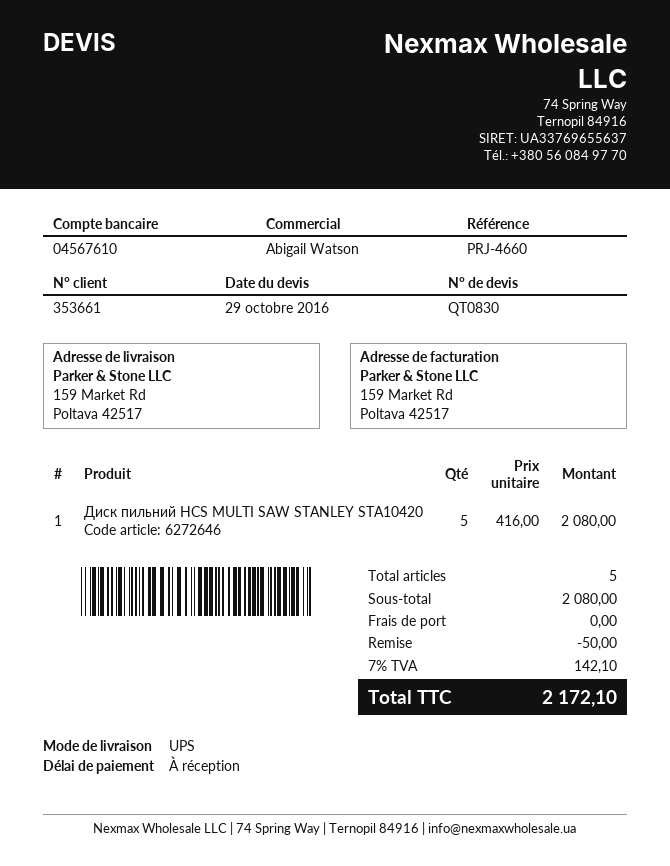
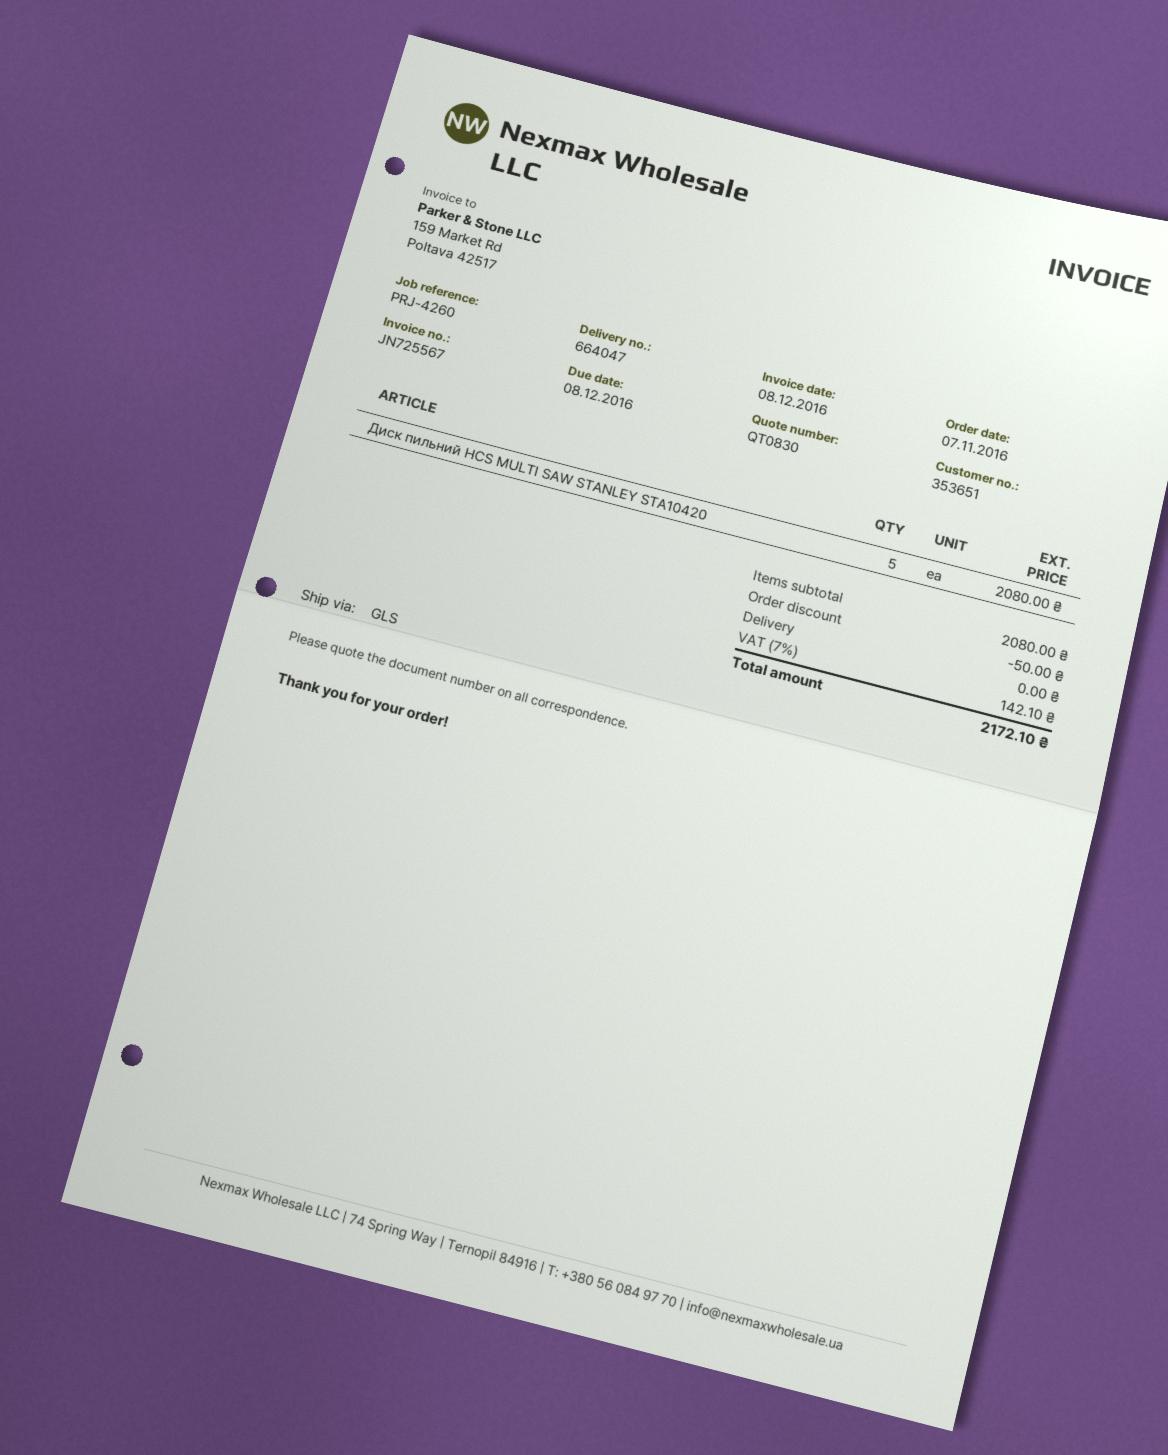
customer number: 353661 -> 353651
reference: PRJ-4660 -> PRJ-4260
shipping method: UPS -> GLS

